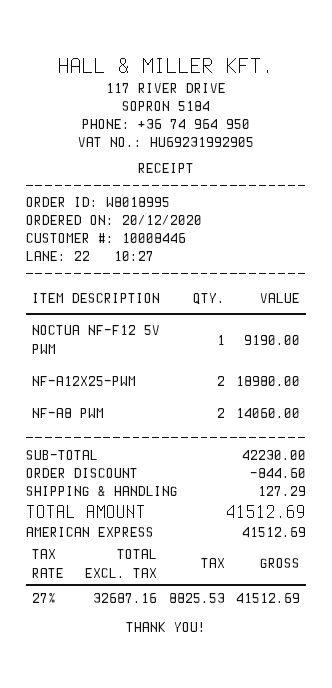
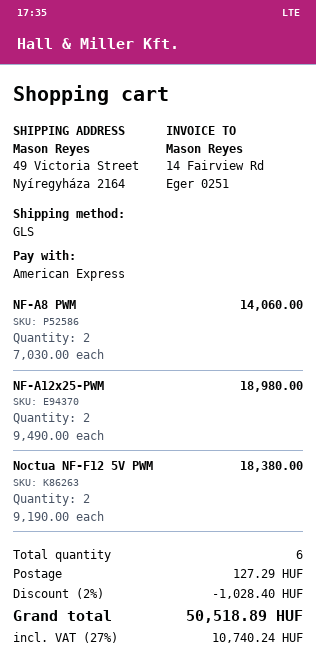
NOCTUA NF-F12 5V PWM: 1 for 9190.00 -> 2 for 18380.00
discount: 844.60 -> 1028.40
tax: 27% = 8825.53 -> 27% = 10740.24
total: 41512.69 -> 50518.89

